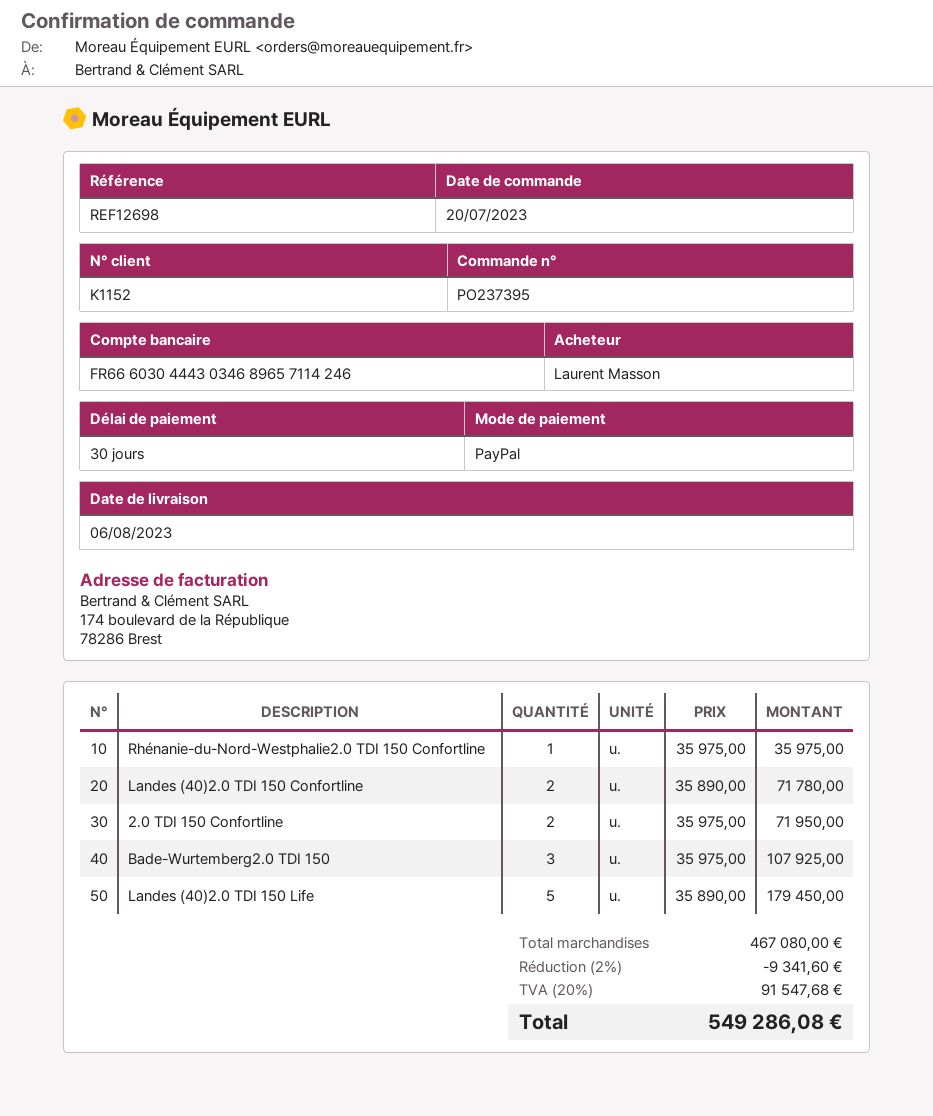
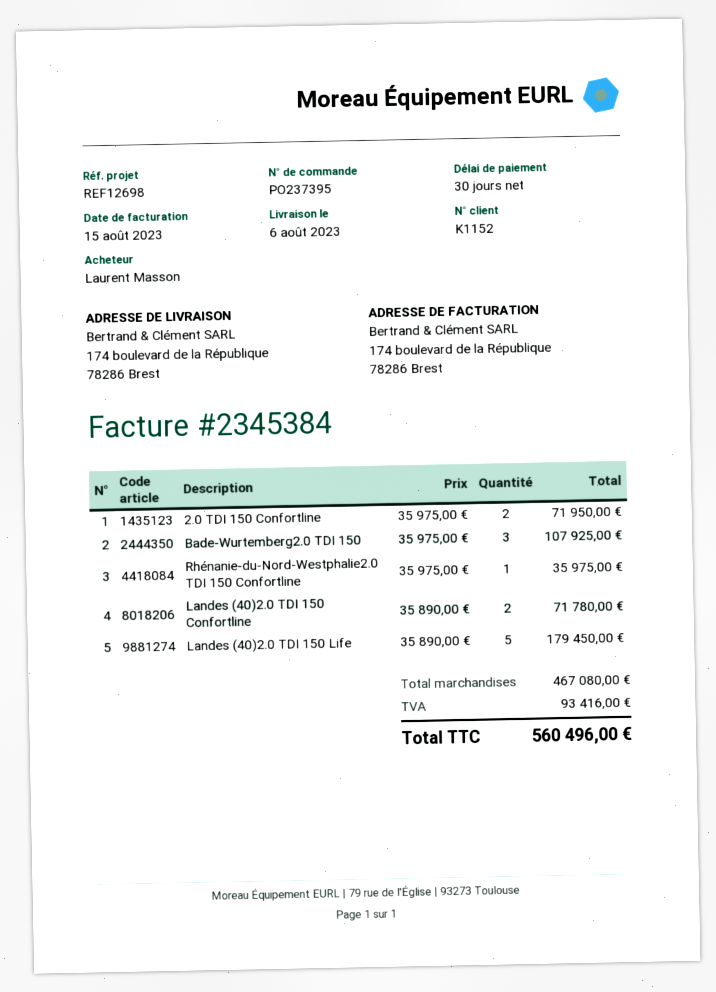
discount: 2% = 9341.60 -> none
tax: 91547.68 -> 93416.00
total: 549286.08 -> 560496.00

